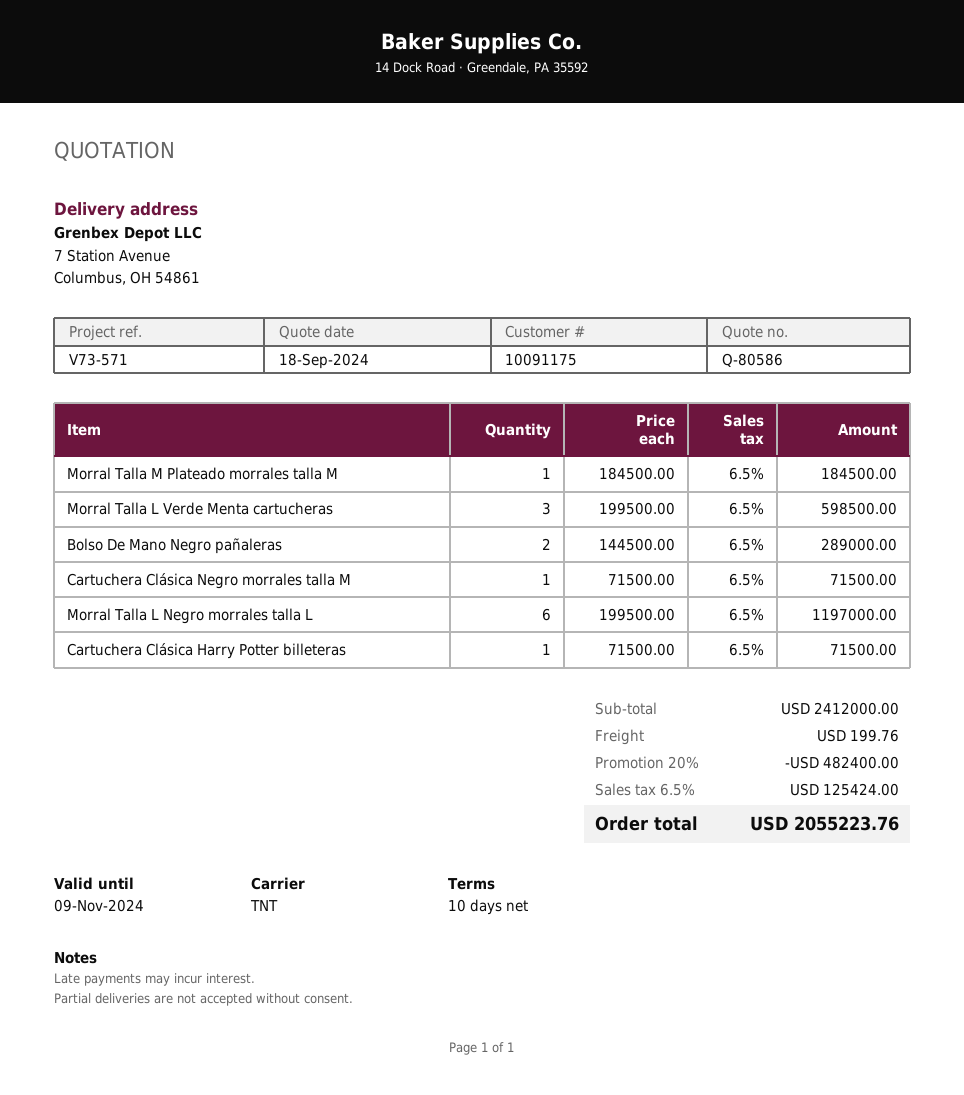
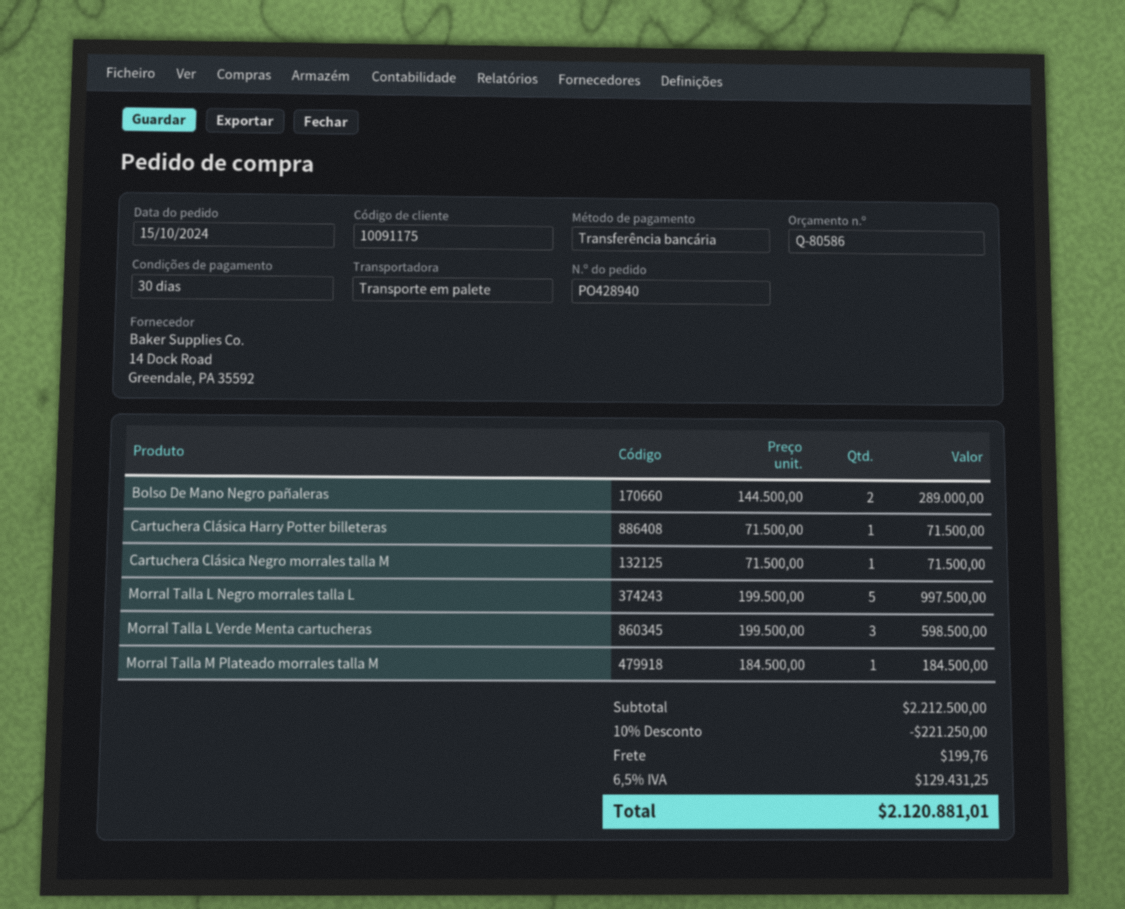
payment terms: 10 days -> 30 days
shipping method: TNT -> pallet freight
Morral Talla L Negro morrales talla L: 6 x 199500.00 = 1197000.00 -> 5 x 199500.00 = 997500.00
subtotal: 2412000.00 -> 2212500.00
discount: 20% = 482400.00 -> 10% = 221250.00
tax: 6.5% = 125424.00 -> 6.5% = 129431.25
total: 2055223.76 -> 2120881.01

